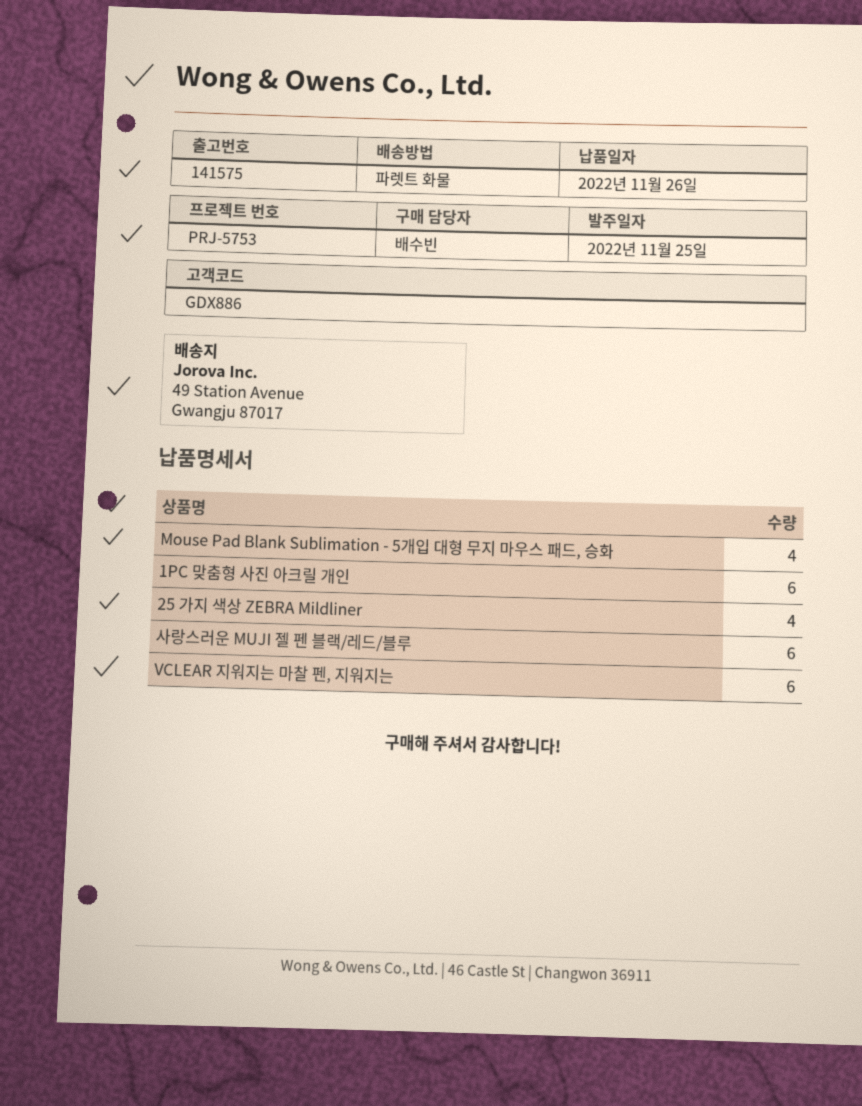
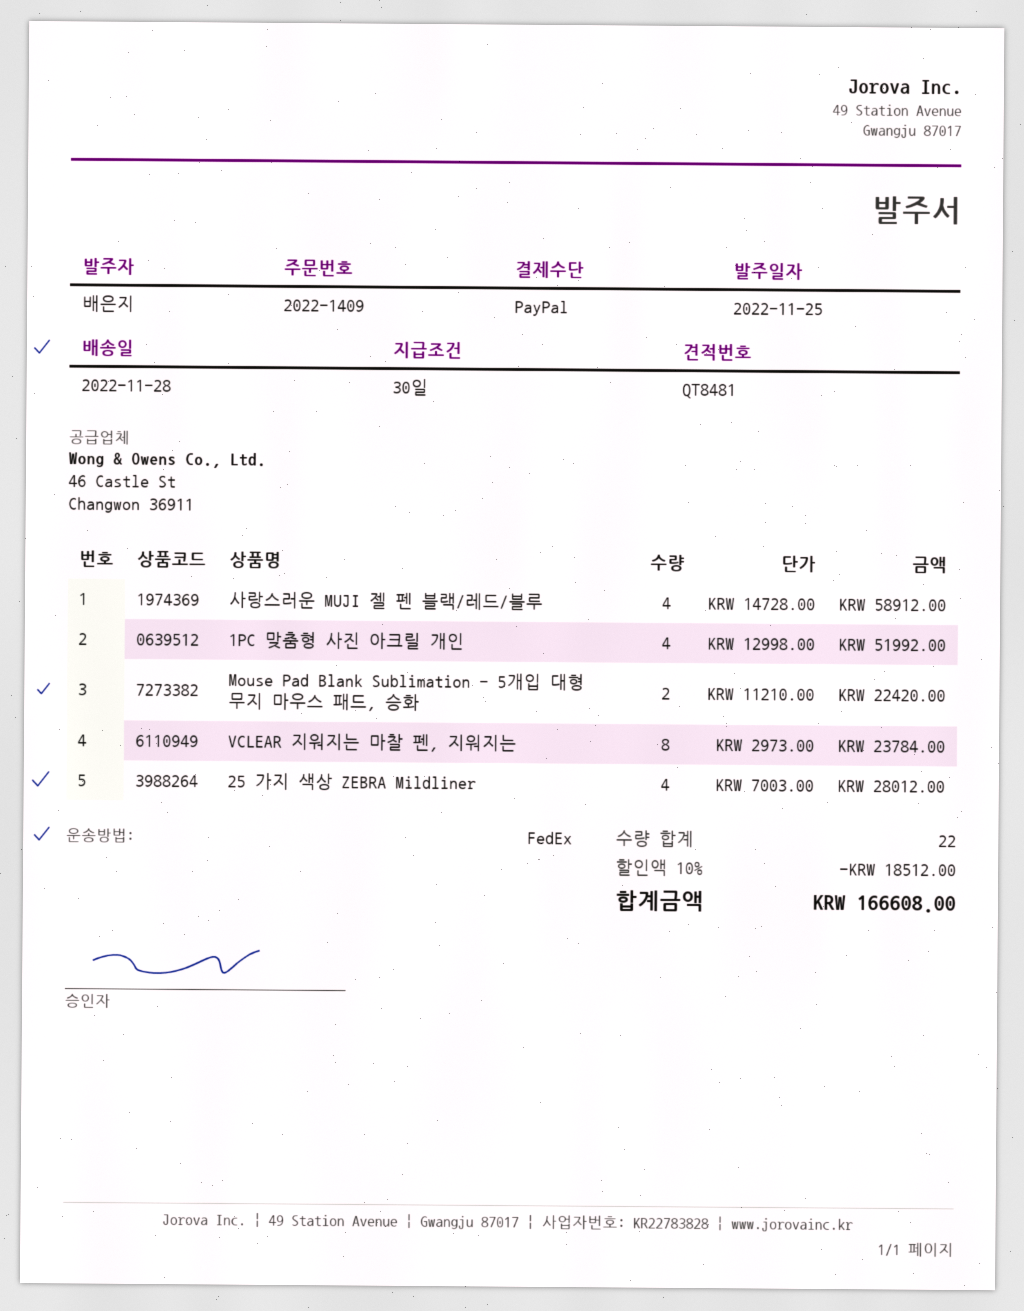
delivery date: 2022-11-26 -> 2022-11-28
ordered by: 배수빈 -> 배은지
shipping method: pallet freight -> FedEx
Mouse Pad Blank Sublimation - 5개입 대형 무지 마우스 패드, 승화: 4 -> 2
1PC 맞춤형 사진 아크릴 개인: 6 -> 4
사랑스러운 MUJI 젤 펜 블랙/레드/블루: 6 -> 4
VCLEAR 지워지는 마찰 펜, 지워지는: 6 -> 8

